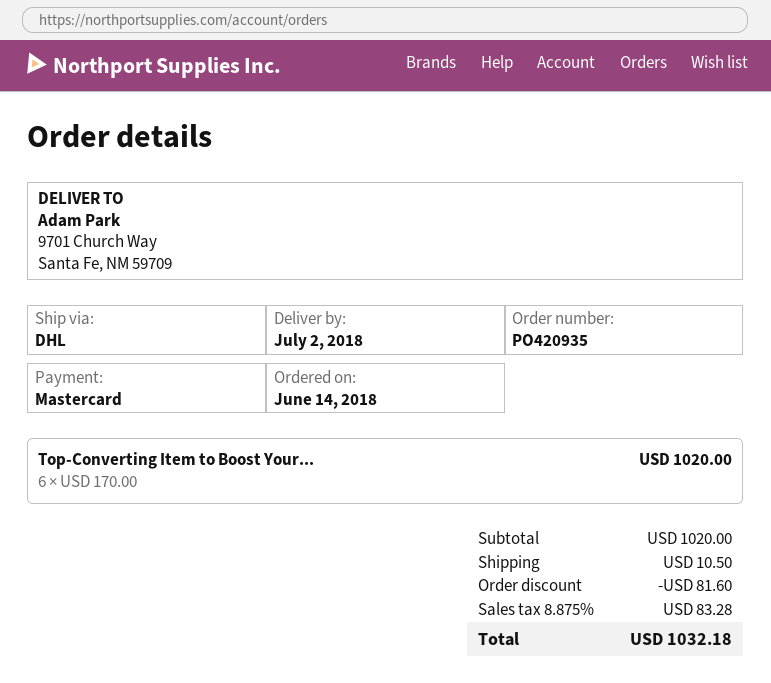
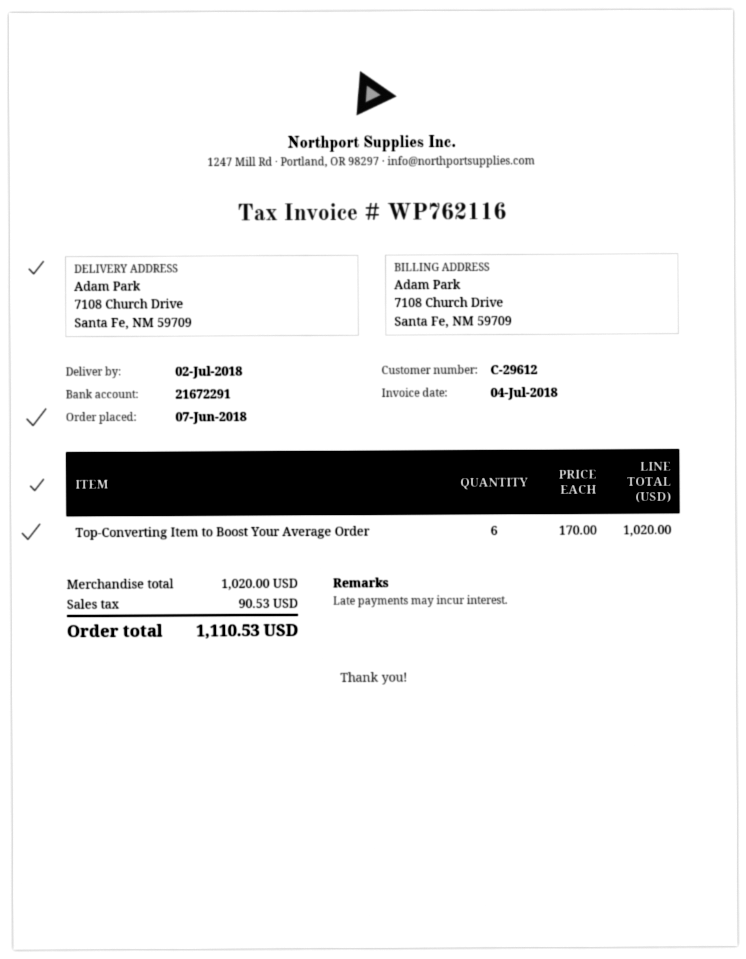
order date: 2018-06-14 -> 2018-06-07
ship to: 9701 Church Way, Santa Fe, NM 59709 -> 7108 Church Drive, Santa Fe, NM 59709
discount: 81.60 -> none
shipping: 10.50 -> none
tax: 83.28 -> 90.53
total: 1032.18 -> 1110.53

